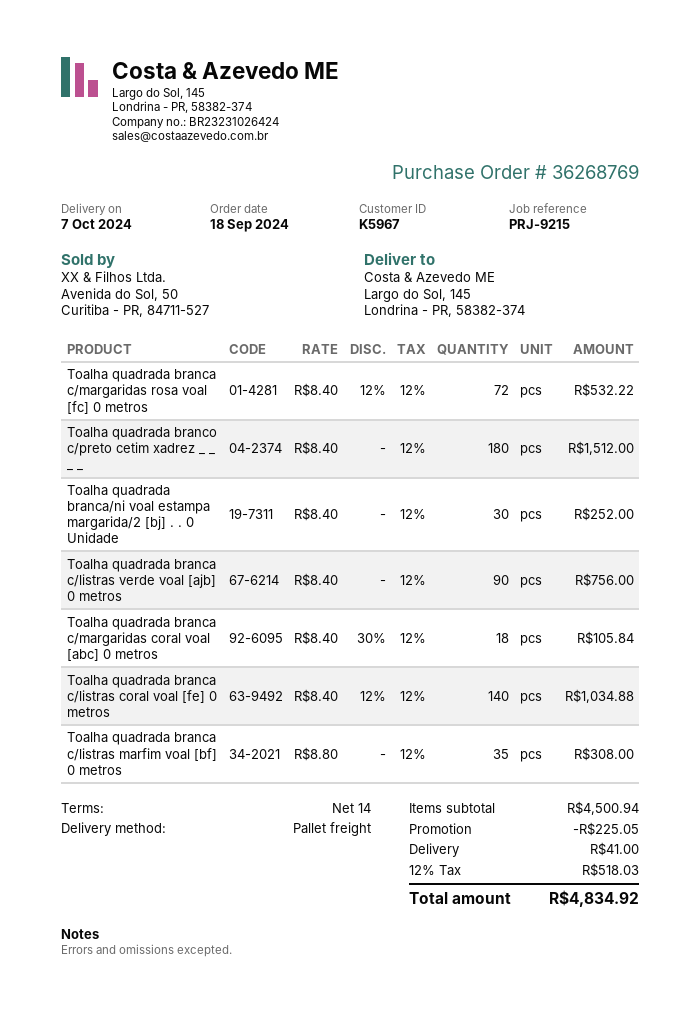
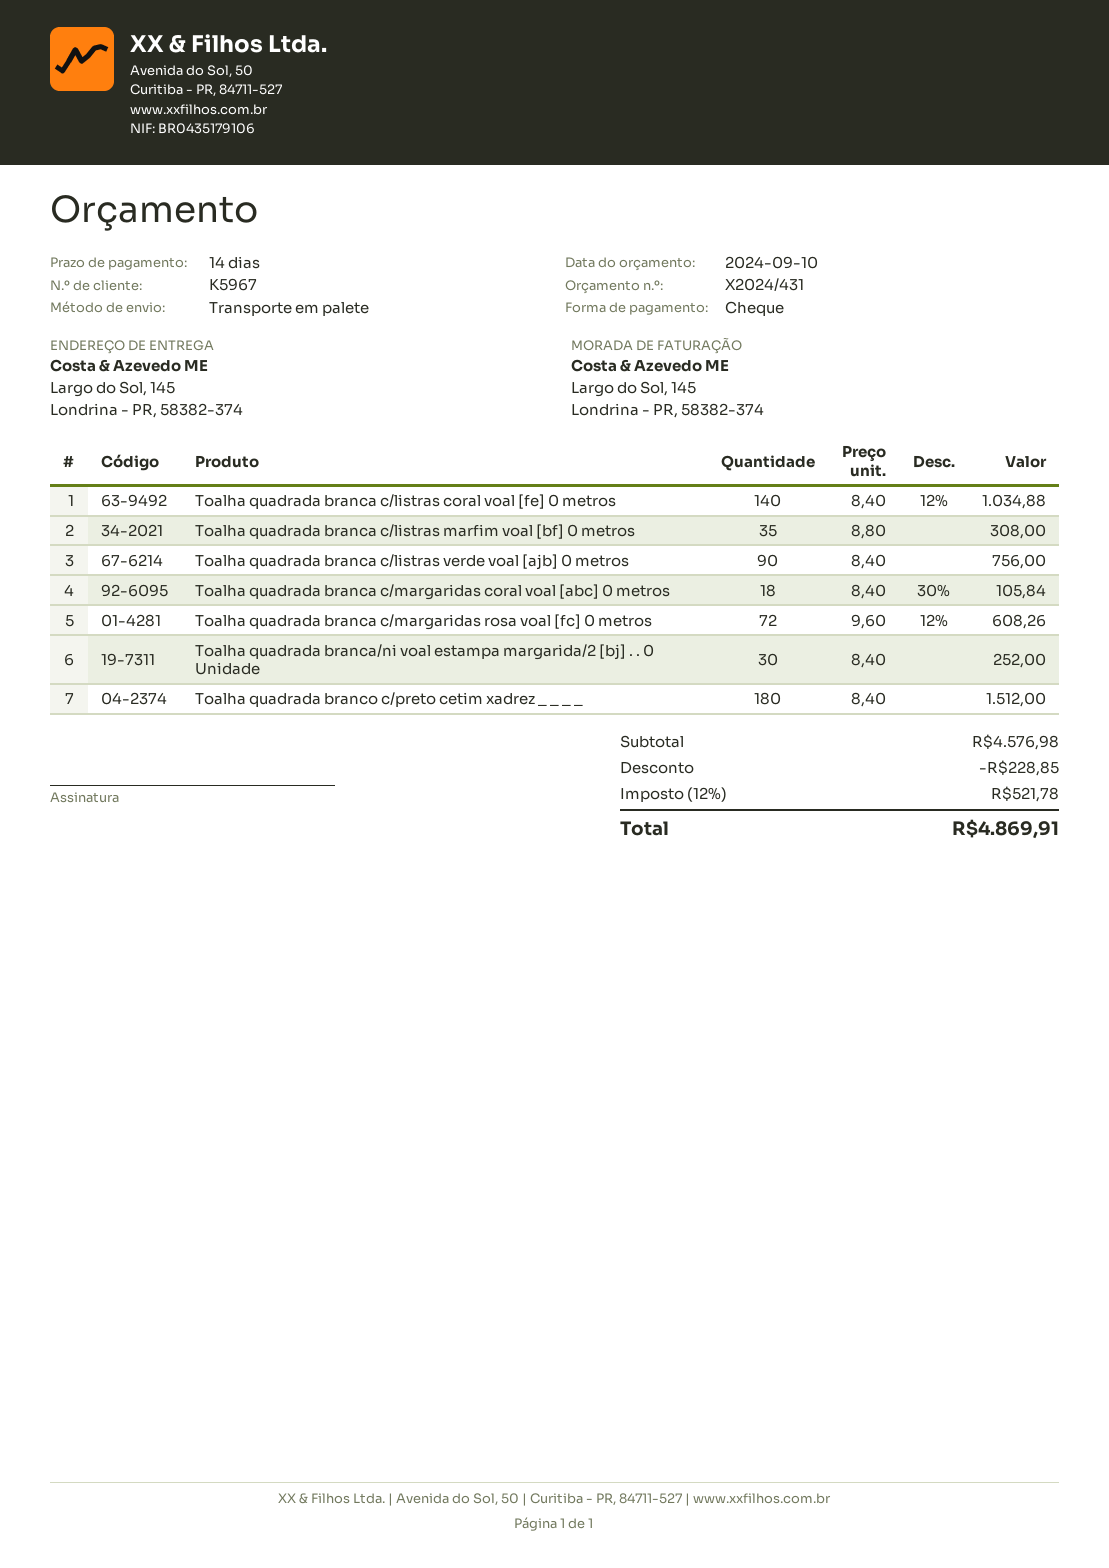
Toalha quadrada branca c/margaridas rosa voal [fc] 0 metros: 72 x 8.40 - 12% = 532.22 -> 72 x 9.60 - 12% = 608.26
subtotal: 4500.94 -> 4576.98
discount: 225.05 -> 228.85
shipping: 41.00 -> none
tax: 12% = 518.03 -> 12% = 521.78
total: 4834.92 -> 4869.91

